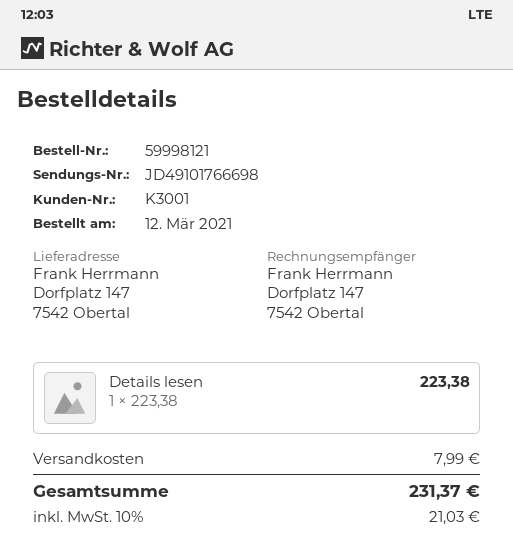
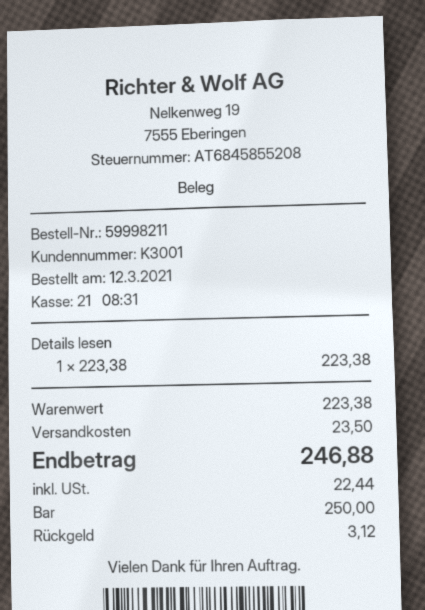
order number: 59998121 -> 59998211
shipping: 7.99 -> 23.50
tax: 21.03 -> 22.44
total: 231.37 -> 246.88

